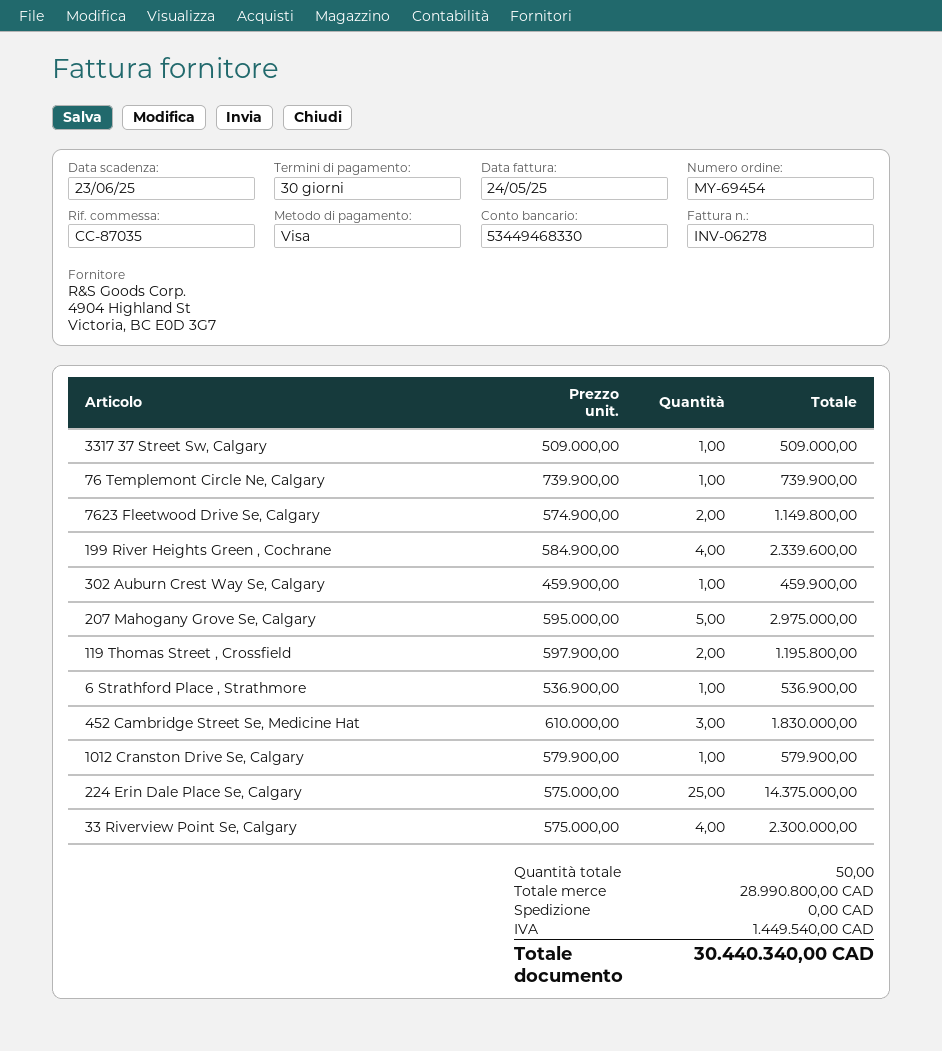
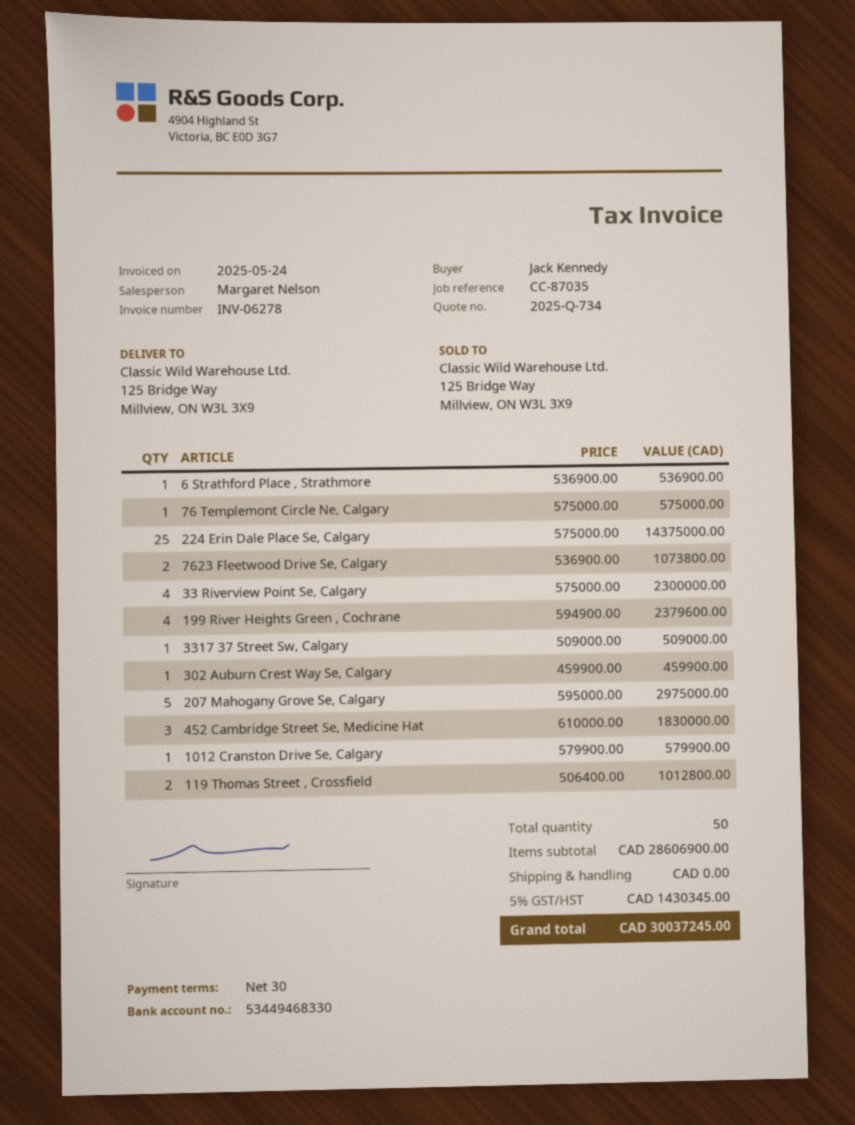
76 Templemont Circle Ne, Calgary: 1 x 739900.00 = 739900.00 -> 1 x 575000.00 = 575000.00
7623 Fleetwood Drive Se, Calgary: 2 x 574900.00 = 1149800.00 -> 2 x 536900.00 = 1073800.00
199 River Heights Green , Cochrane: 4 x 584900.00 = 2339600.00 -> 4 x 594900.00 = 2379600.00
119 Thomas Street , Crossfield: 2 x 597900.00 = 1195800.00 -> 2 x 506400.00 = 1012800.00
subtotal: 28990800.00 -> 28606900.00
tax: 1449540.00 -> 1430345.00
total: 30440340.00 -> 30037245.00

